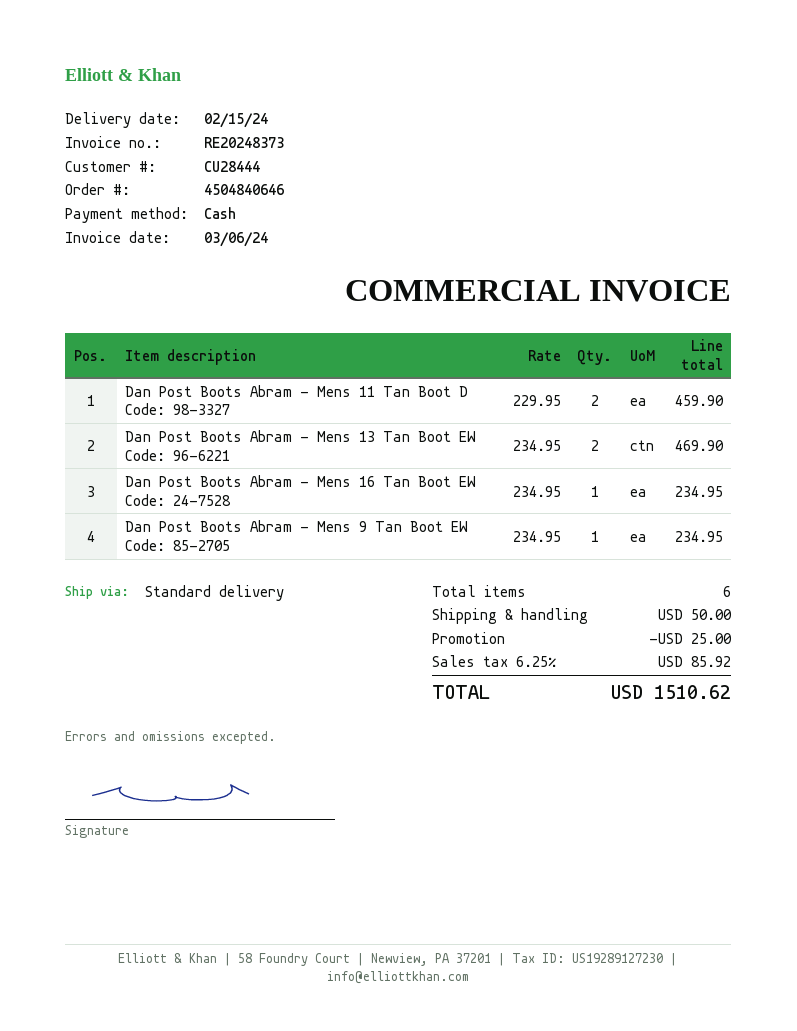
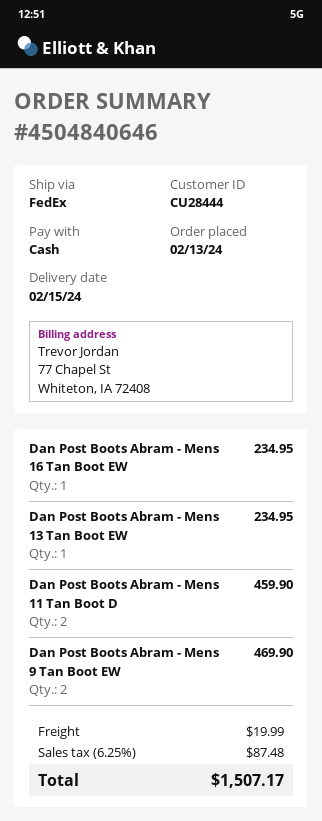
shipping method: standard -> FedEx
Dan Post Boots Abram - Mens 13 Tan Boot EW: 2 for 469.90 -> 1 for 234.95
Dan Post Boots Abram - Mens 9 Tan Boot EW: 1 for 234.95 -> 2 for 469.90
discount: 25.00 -> none
shipping: 50.00 -> 19.99
tax: 6.25% = 85.92 -> 6.25% = 87.48
total: 1510.62 -> 1507.17

